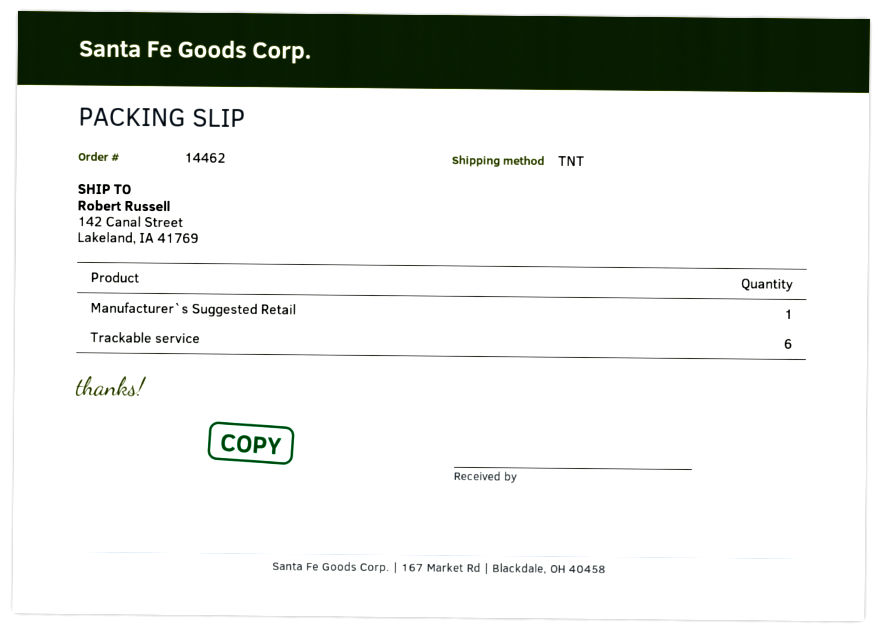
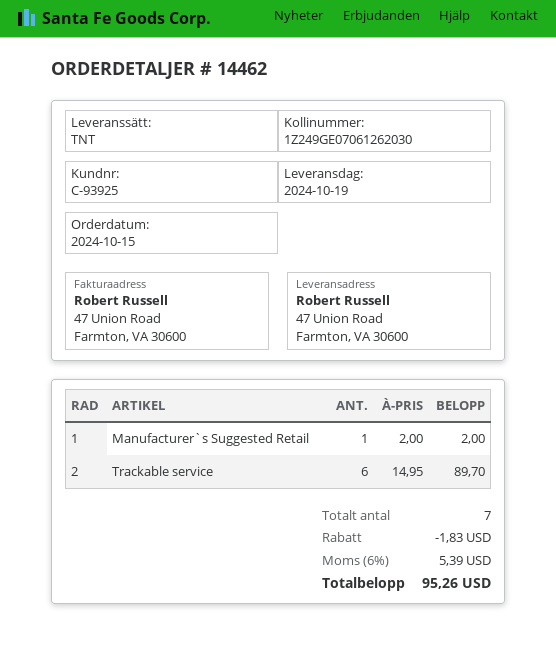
ship to: 142 Canal Street, Lakeland, IA 41769 -> 47 Union Road, Farmton, VA 30600

